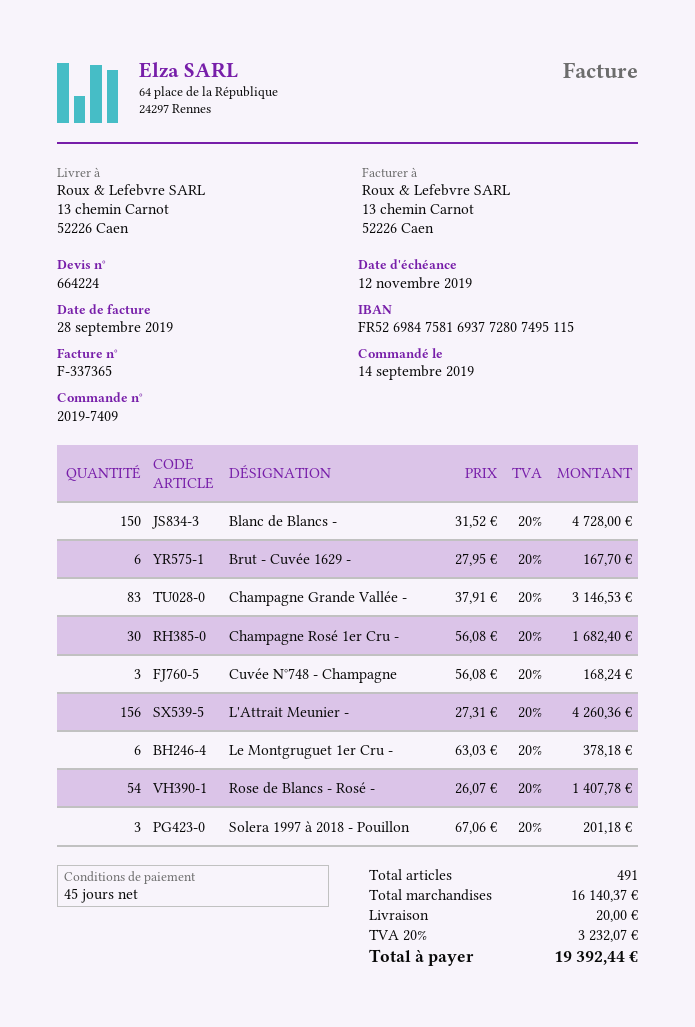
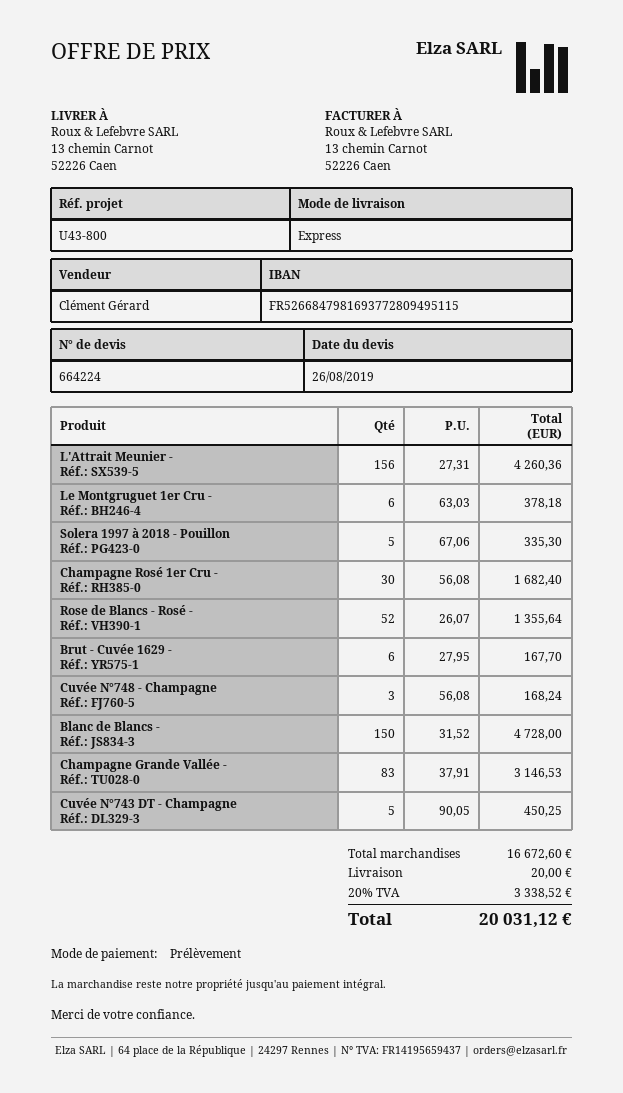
bank account: FR5269847581693772807495115 -> FR5266847981693772809495115
Rose de Blancs - Rosé -: 54 x 26.07 = 1407.78 -> 52 x 26.07 = 1355.64
Solera 1997 à 2018 - Pouillon: 3 x 67.06 = 201.18 -> 5 x 67.06 = 335.30
Cuvée N°743 DT - Champagne: none -> 5 x 90.05 = 450.25
subtotal: 16140.37 -> 16672.60
tax: 20% = 3232.07 -> 20% = 3338.52
total: 19392.44 -> 20031.12

